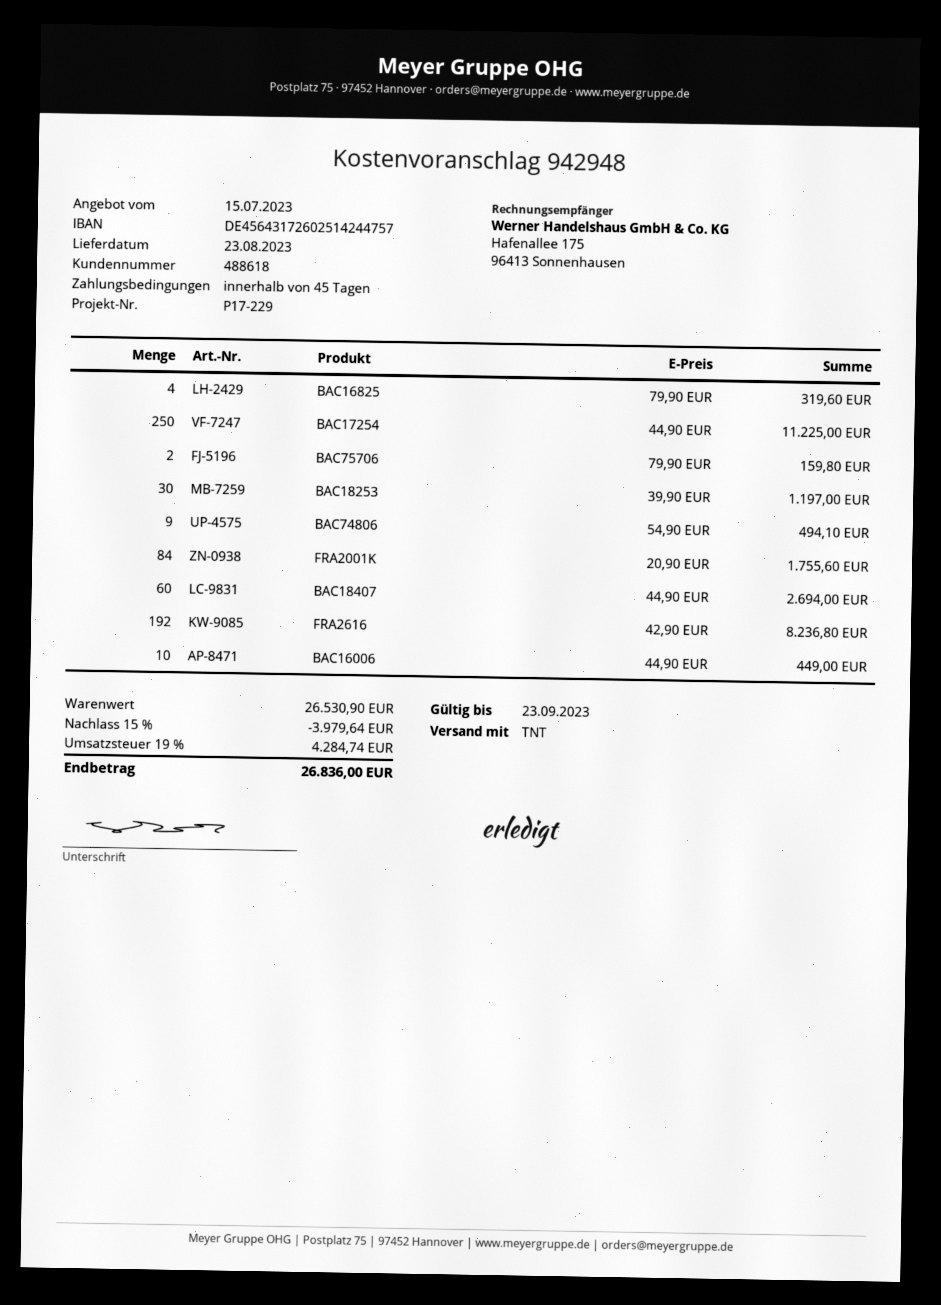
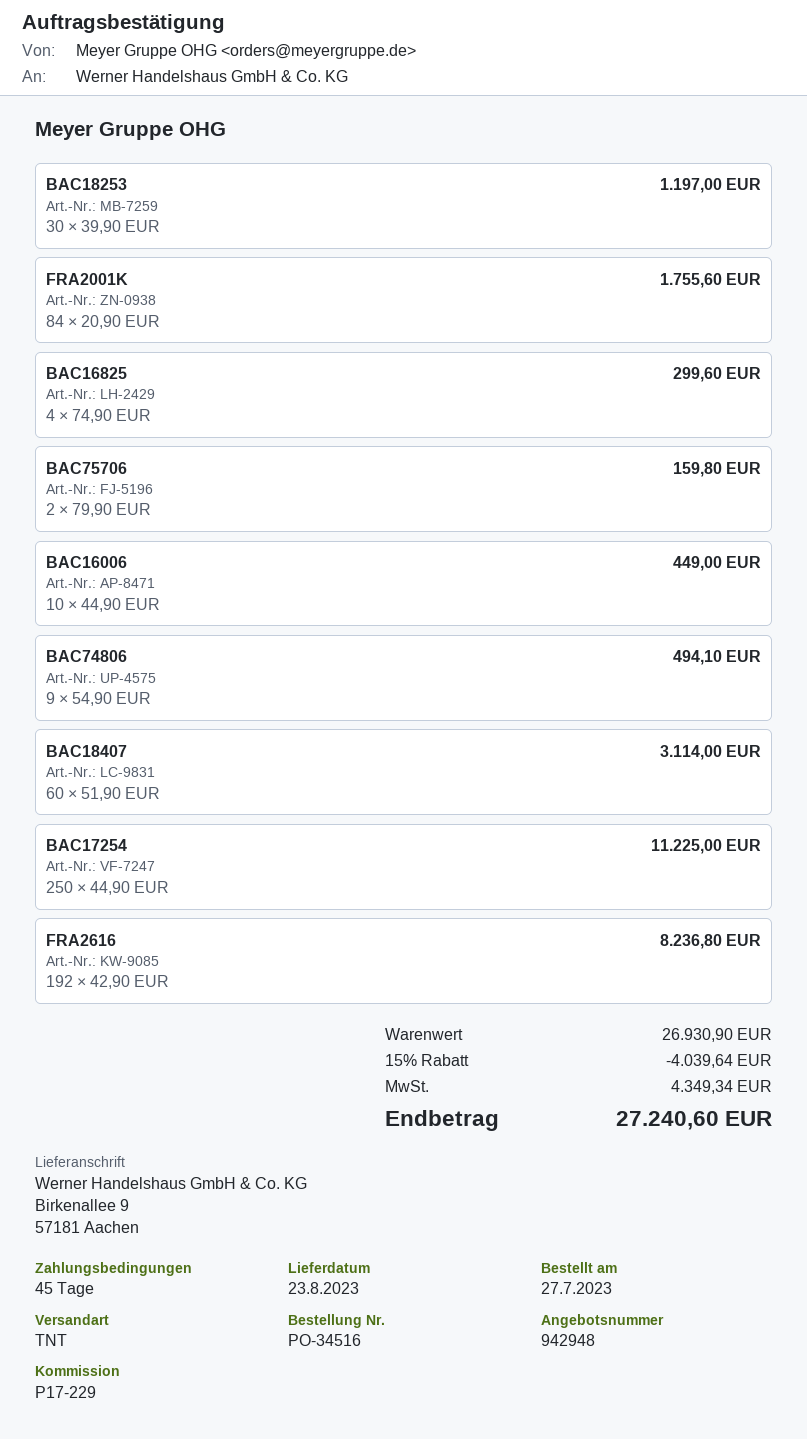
BAC16825: 4 x 79.90 = 319.60 -> 4 x 74.90 = 299.60
BAC18407: 60 x 44.90 = 2694.00 -> 60 x 51.90 = 3114.00
subtotal: 26530.90 -> 26930.90
discount: 15% = 3979.64 -> 15% = 4039.64
tax: 4284.74 -> 4349.34
total: 26836.00 -> 27240.60

